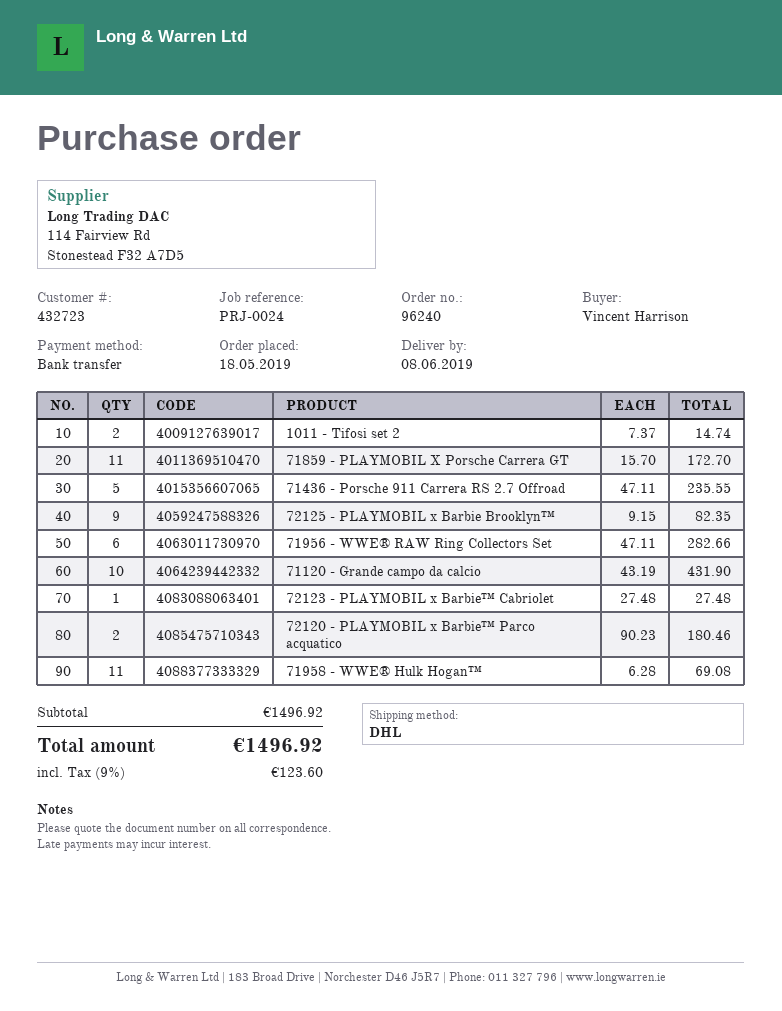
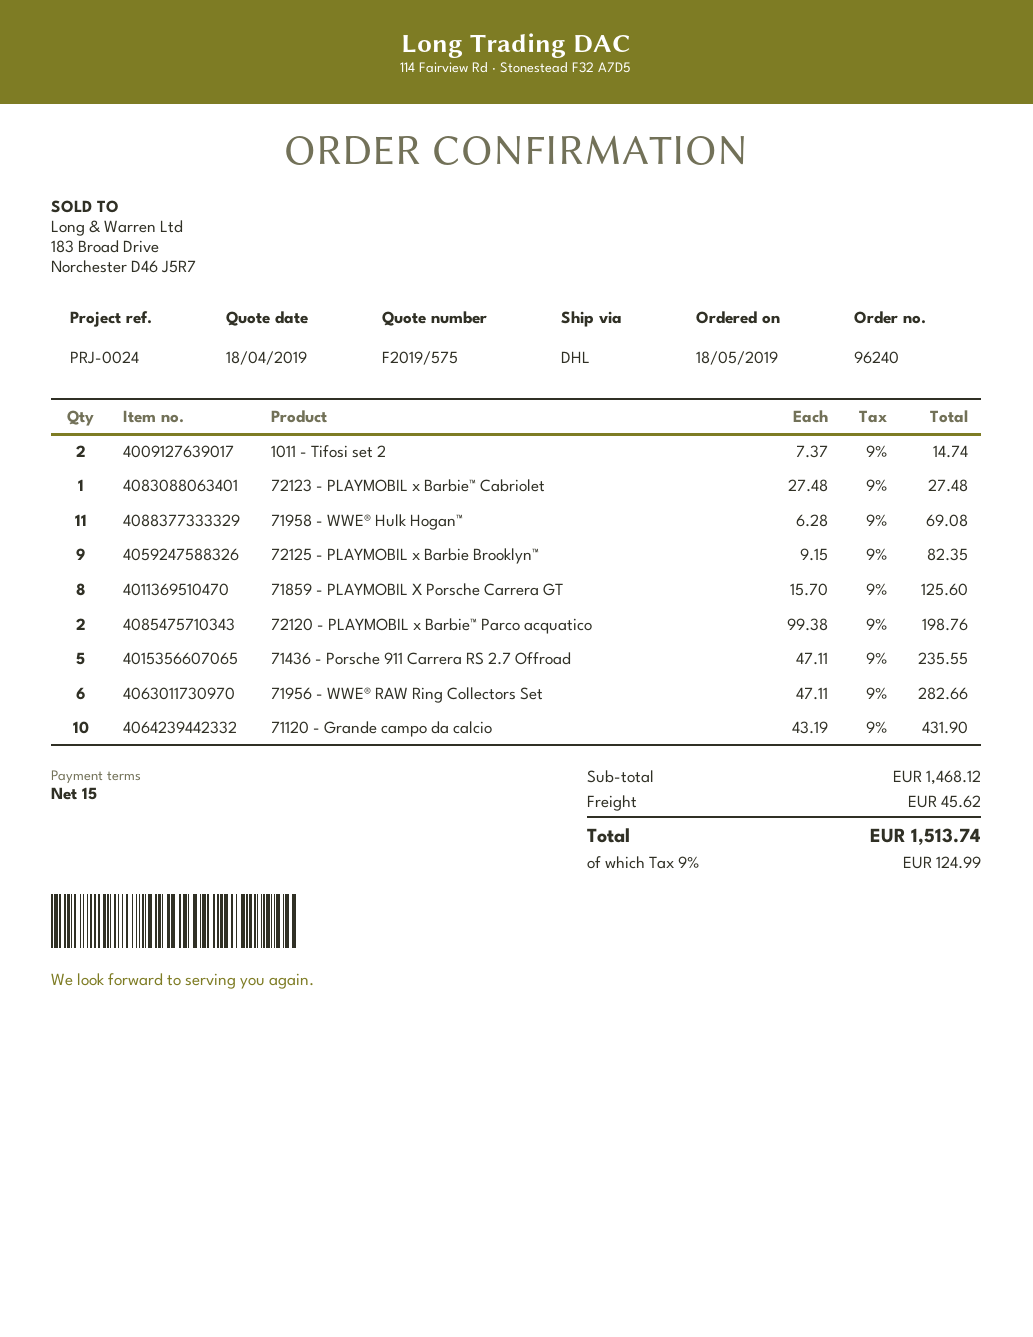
71859 - PLAYMOBIL X Porsche Carrera GT: 11 x 15.70 = 172.70 -> 8 x 15.70 = 125.60
72120 - PLAYMOBIL x Barbie™ Parco acquatico: 2 x 90.23 = 180.46 -> 2 x 99.38 = 198.76
subtotal: 1496.92 -> 1468.12
shipping: none -> 45.62
tax: 9% = 123.60 -> 9% = 124.99
total: 1496.92 -> 1513.74

